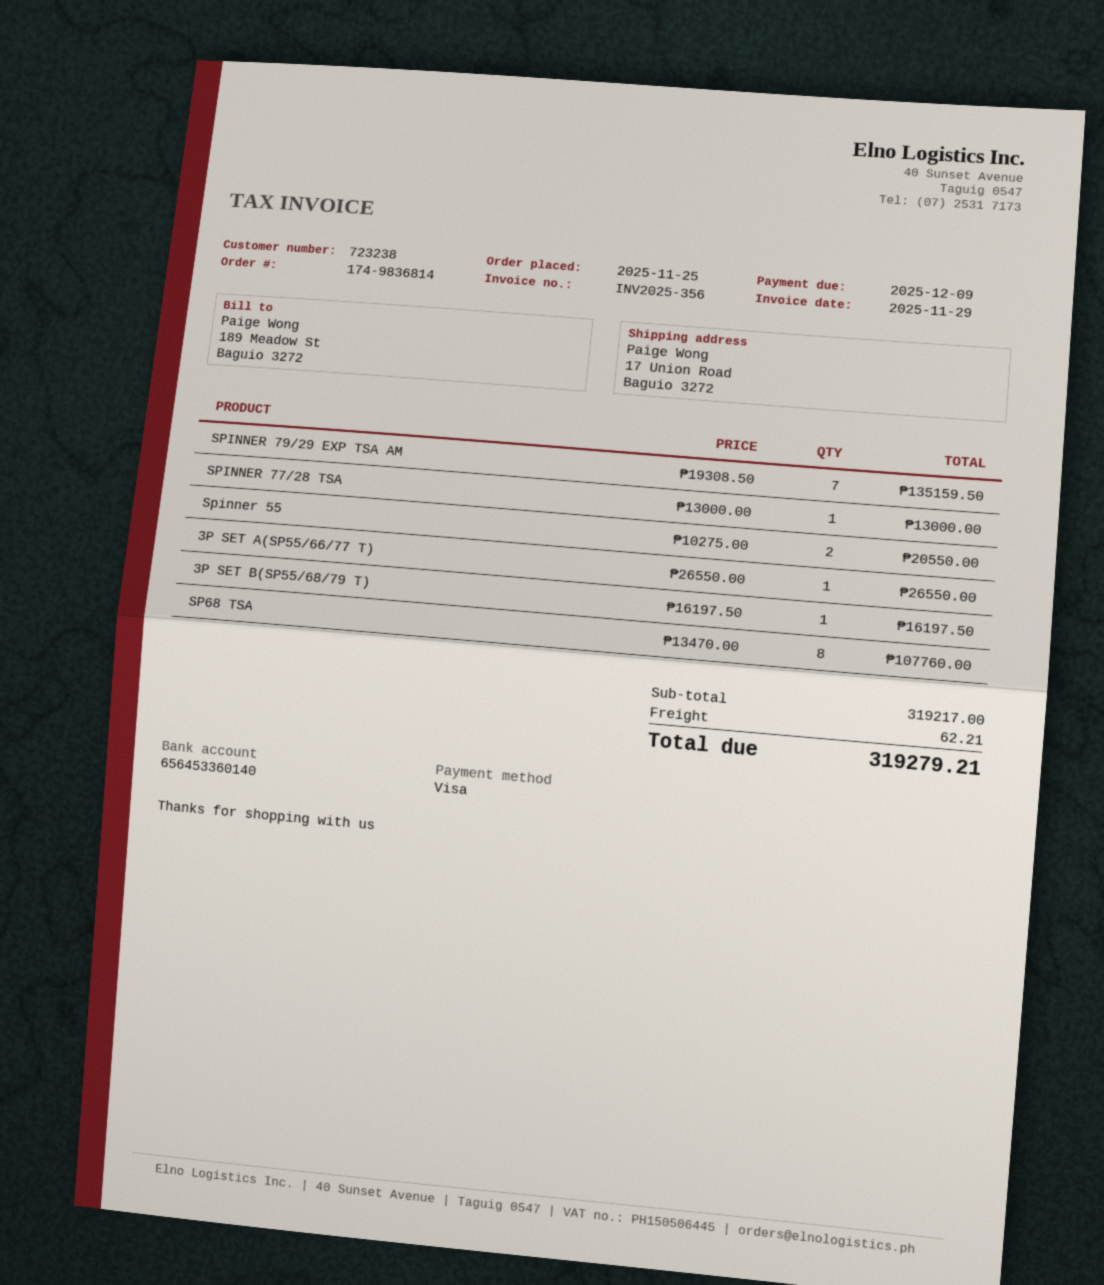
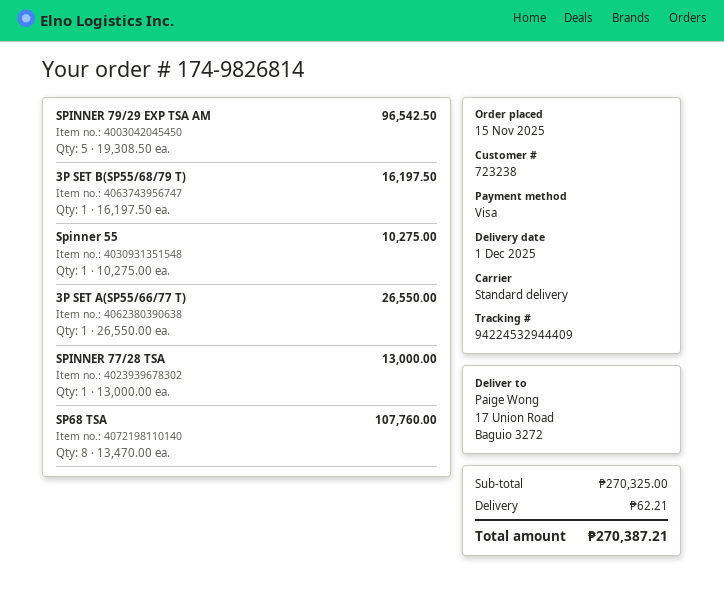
order number: 174-9836814 -> 174-9826814
order date: 2025-11-25 -> 2025-11-15
SPINNER 79/29 EXP TSA AM: 7 x 19308.50 = 135159.50 -> 5 x 19308.50 = 96542.50
Spinner 55: 2 x 10275.00 = 20550.00 -> 1 x 10275.00 = 10275.00
subtotal: 319217.00 -> 270325.00
total: 319279.21 -> 270387.21

